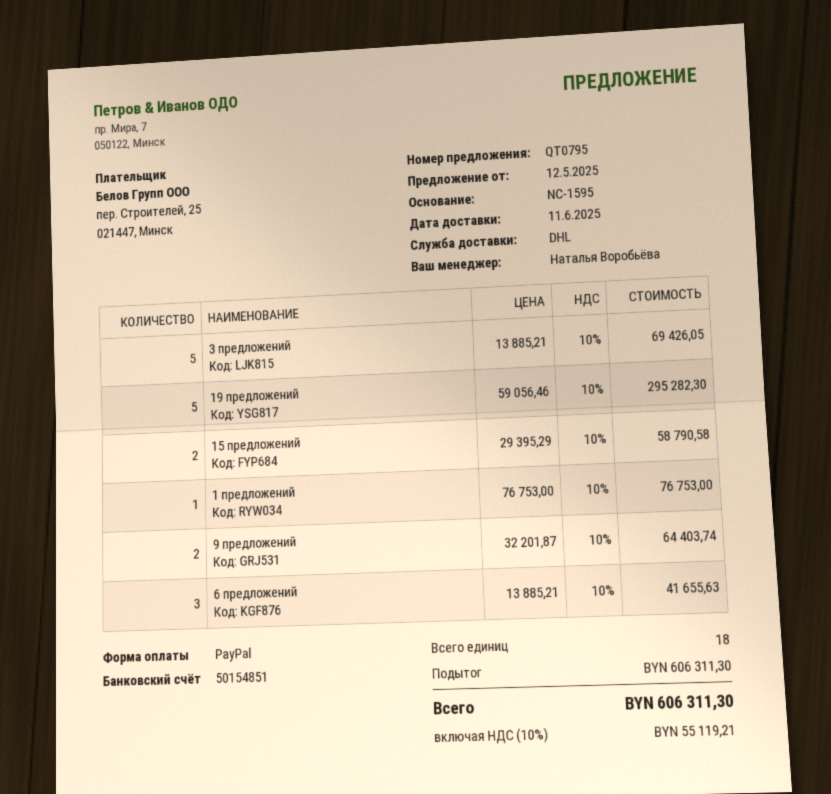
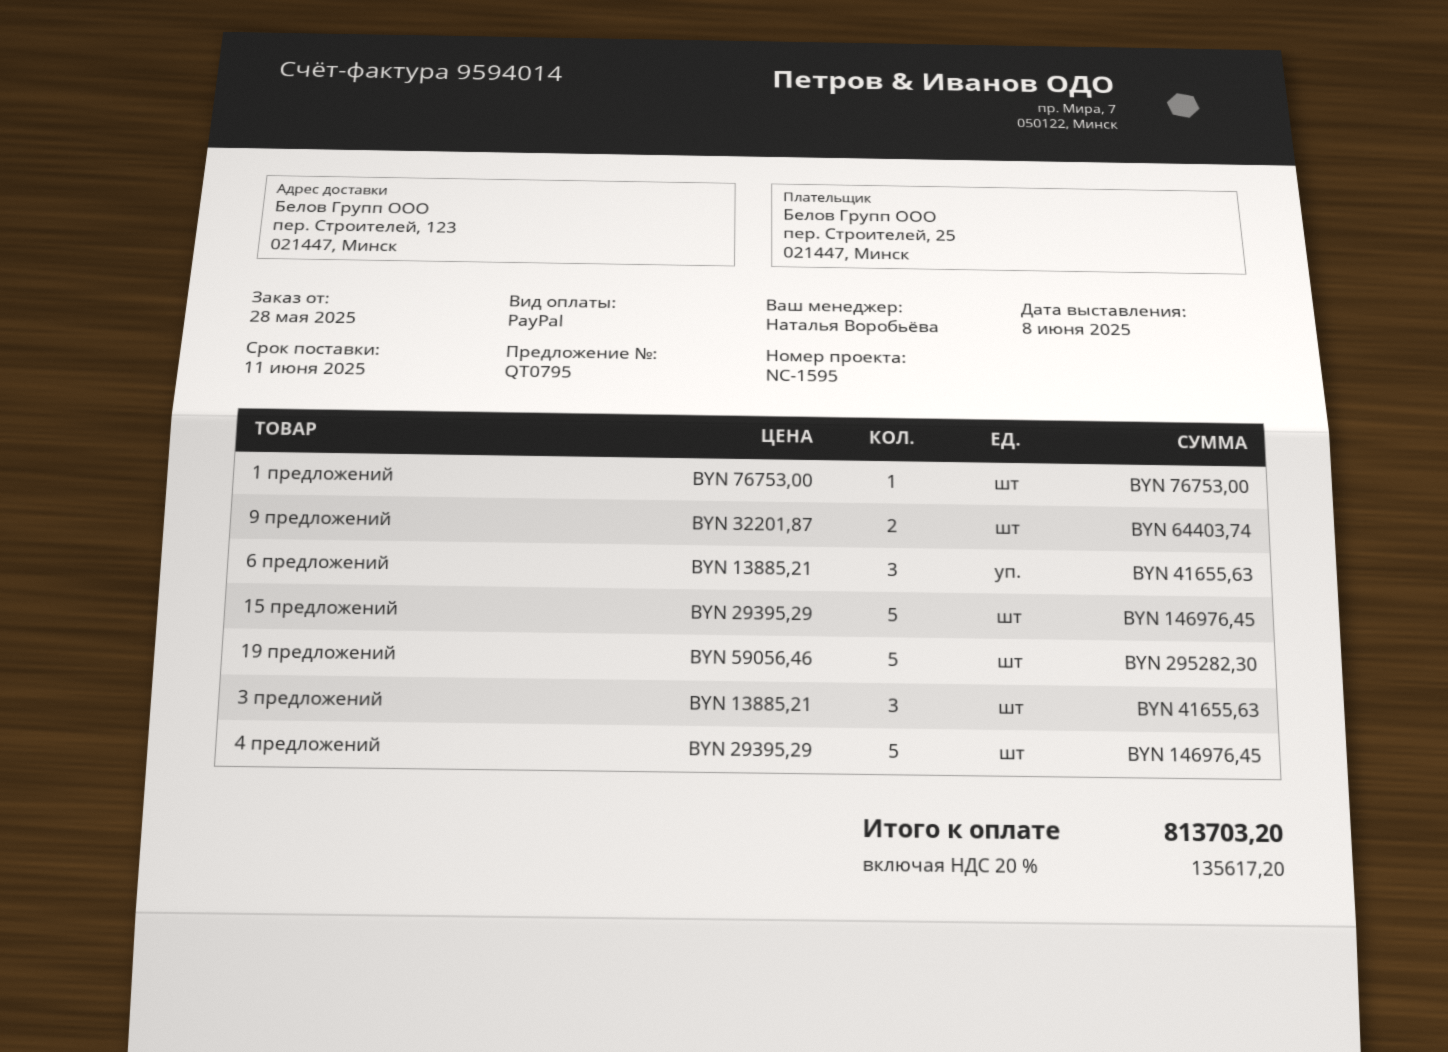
3 предложений: 5 x 13885.21 = 69426.05 -> 3 x 13885.21 = 41655.63
15 предложений: 2 x 29395.29 = 58790.58 -> 5 x 29395.29 = 146976.45
4 предложений: none -> 5 x 29395.29 = 146976.45
tax: 10% = 55119.21 -> 20% = 135617.20
total: 606311.30 -> 813703.20

